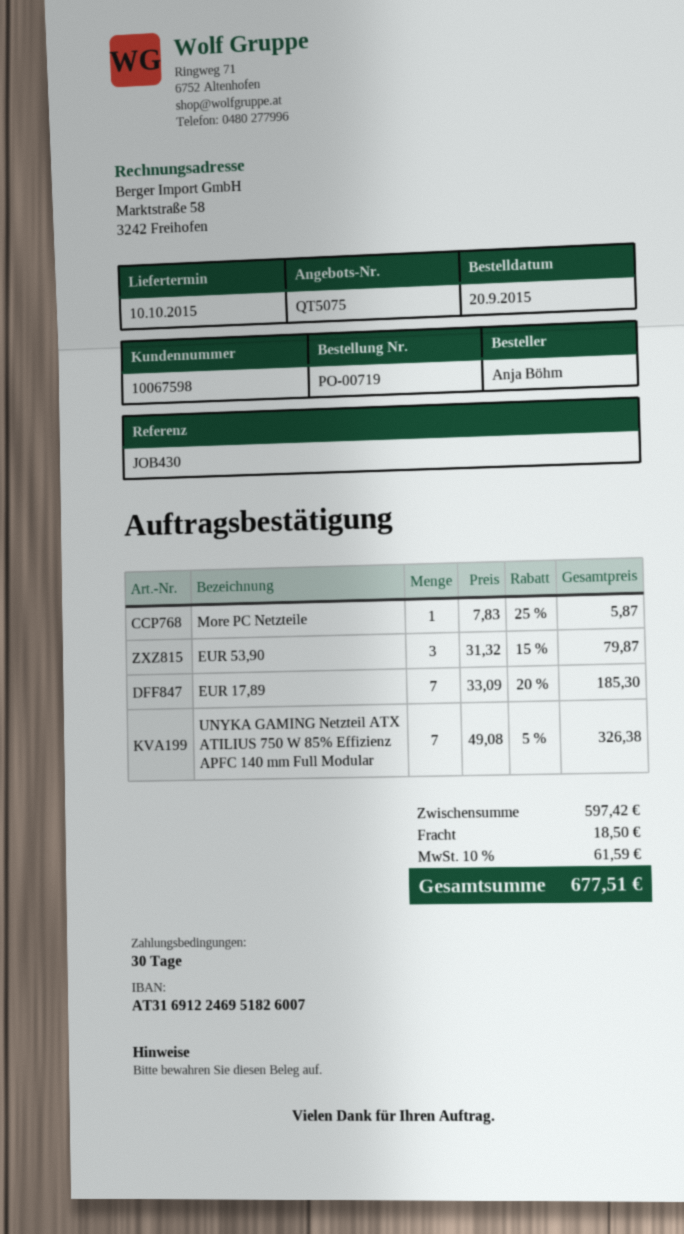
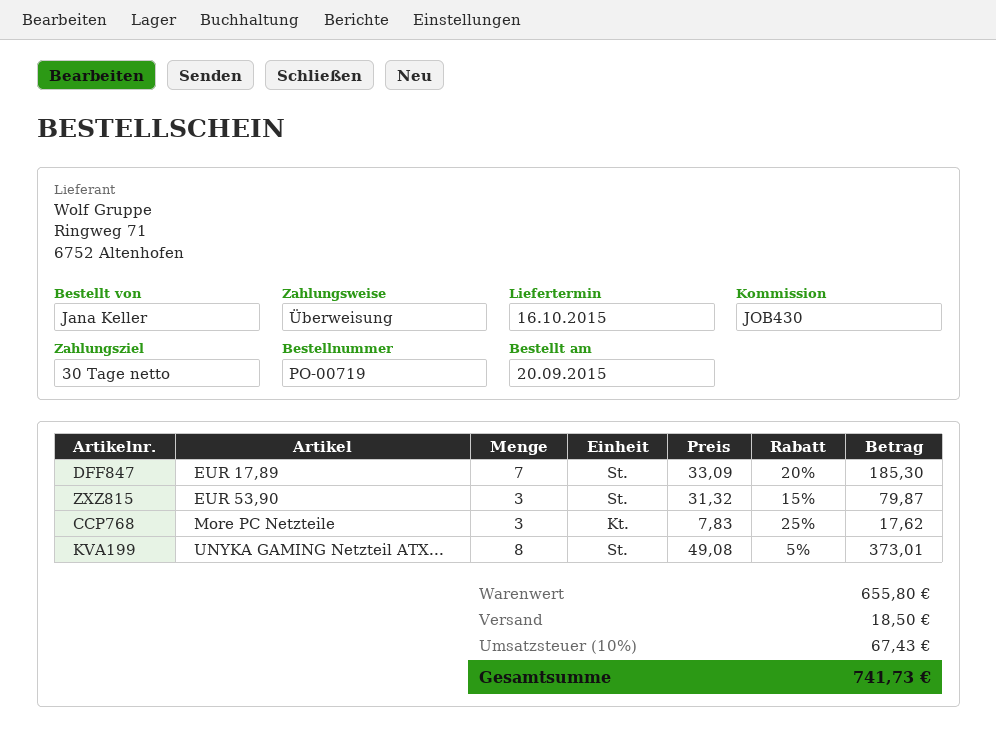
delivery date: 2015-10-10 -> 2015-10-16
ordered by: Anja Böhm -> Jana Keller
More PC Netzteile: 1 x 7.83 - 25% = 5.87 -> 3 x 7.83 - 25% = 17.62
UNYKA GAMING Netzteil ATX ATILIUS 750 W 85% Effizienz APFC 140 mm Full Modular: 7 x 49.08 - 5% = 326.38 -> 8 x 49.08 - 5% = 373.01
subtotal: 597.42 -> 655.80
tax: 10% = 61.59 -> 10% = 67.43
total: 677.51 -> 741.73

